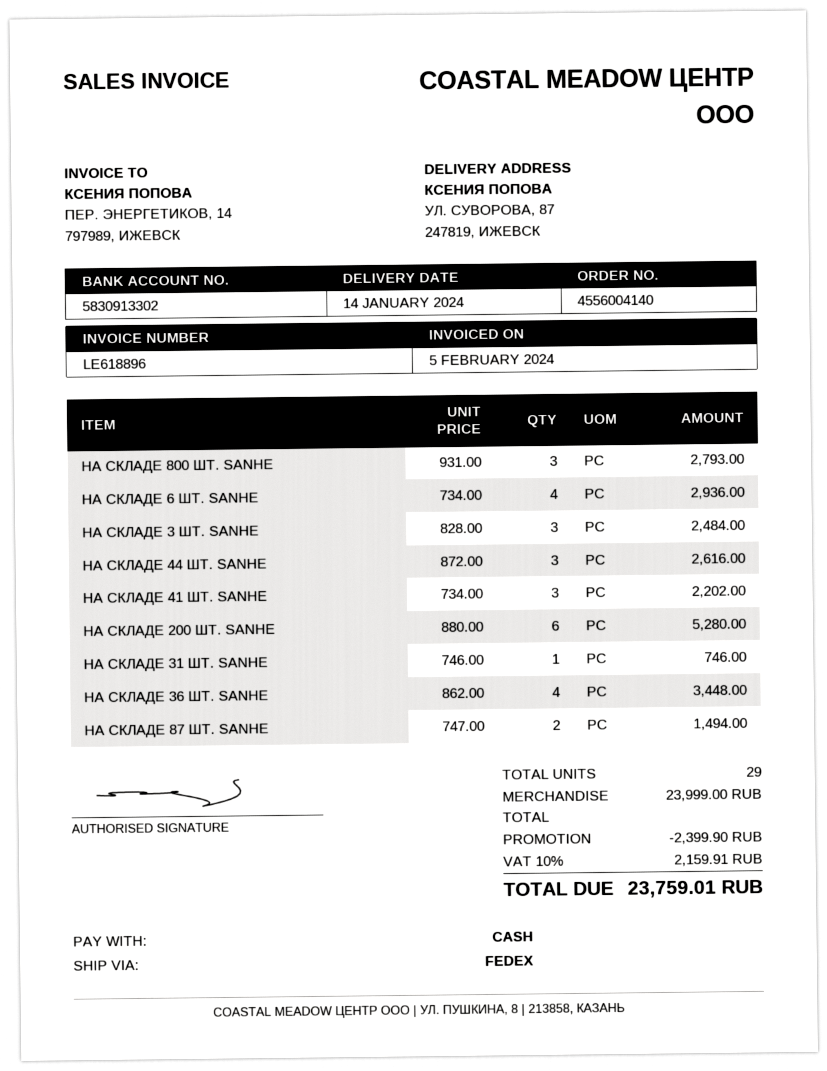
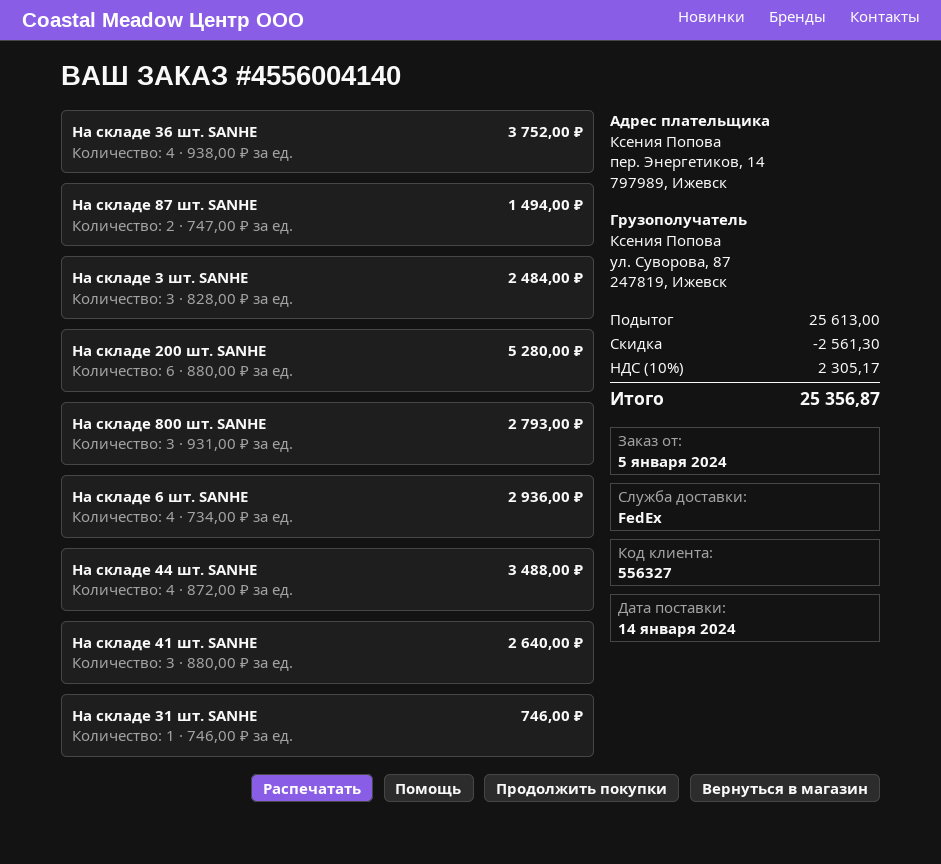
НА СКЛАДЕ 44 ШТ. SANHE: 3 x 872.00 = 2616.00 -> 4 x 872.00 = 3488.00
НА СКЛАДЕ 41 ШТ. SANHE: 3 x 734.00 = 2202.00 -> 3 x 880.00 = 2640.00
НА СКЛАДЕ 36 ШТ. SANHE: 4 x 862.00 = 3448.00 -> 4 x 938.00 = 3752.00
subtotal: 23999.00 -> 25613.00
discount: 2399.90 -> 2561.30
tax: 10% = 2159.91 -> 10% = 2305.17
total: 23759.01 -> 25356.87

